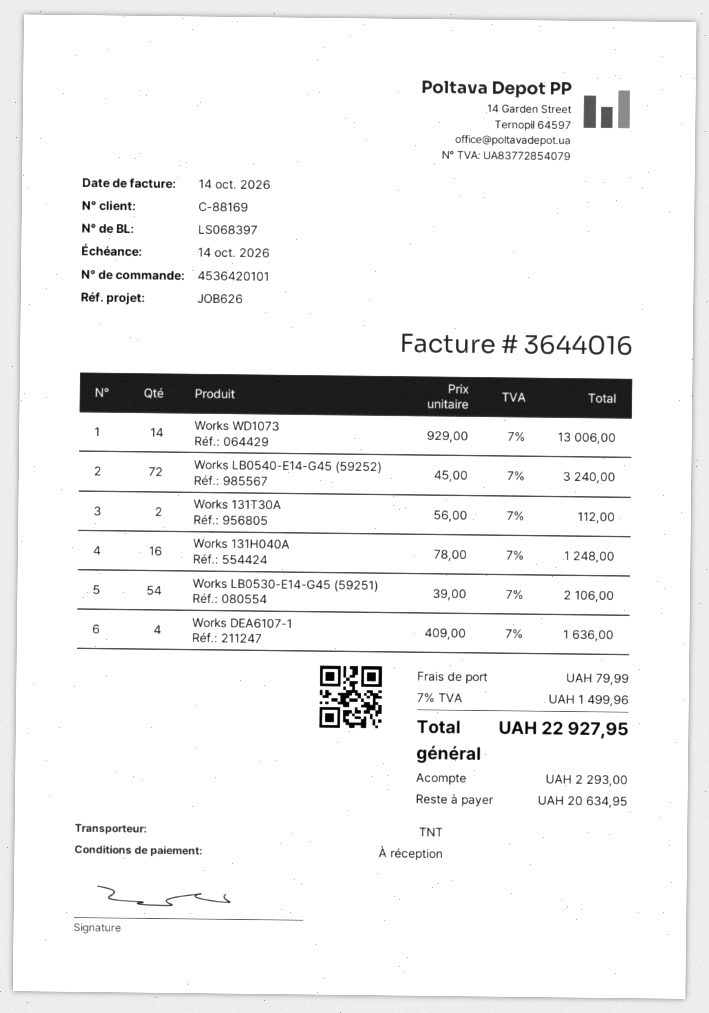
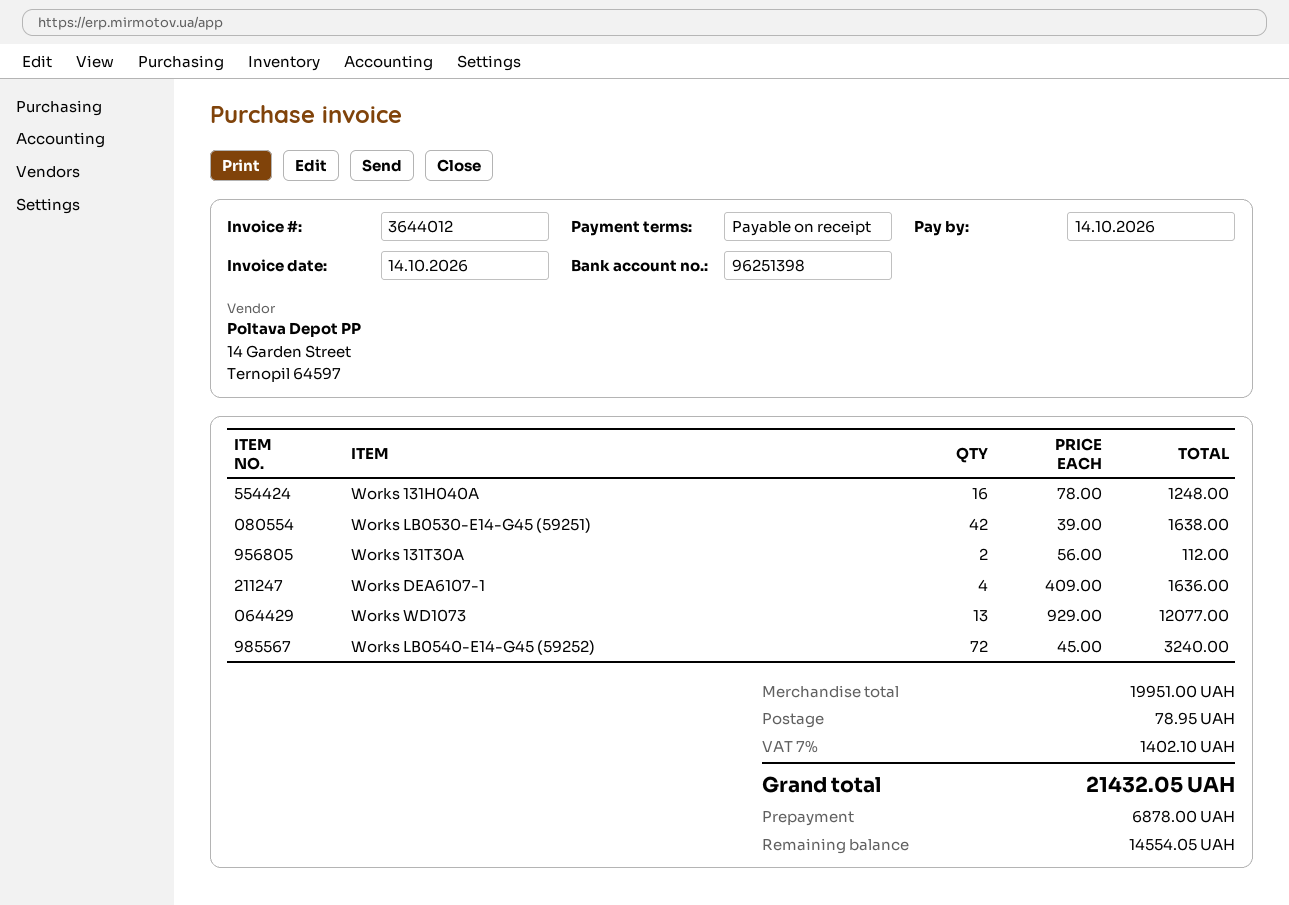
invoice number: 3644016 -> 3644012
Works WD1073: 14 x 929.00 = 13006.00 -> 13 x 929.00 = 12077.00
Works LB0530-E14-G45 (59251): 54 x 39.00 = 2106.00 -> 42 x 39.00 = 1638.00
shipping: 79.99 -> 78.95
tax: 7% = 1499.96 -> 7% = 1402.10
total: 22927.95 -> 21432.05
deposit: 2293.00 -> 6878.00
balance: 20634.95 -> 14554.05

